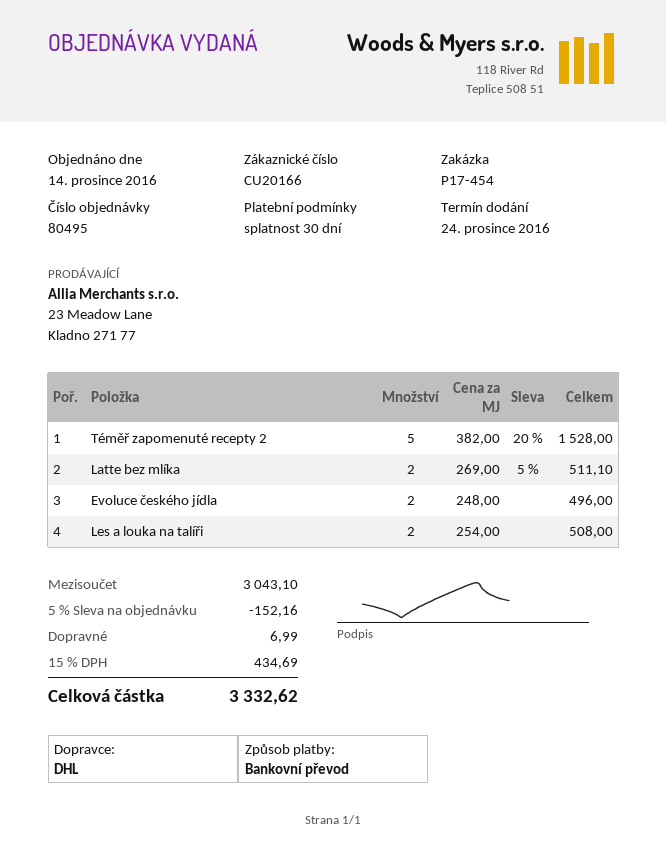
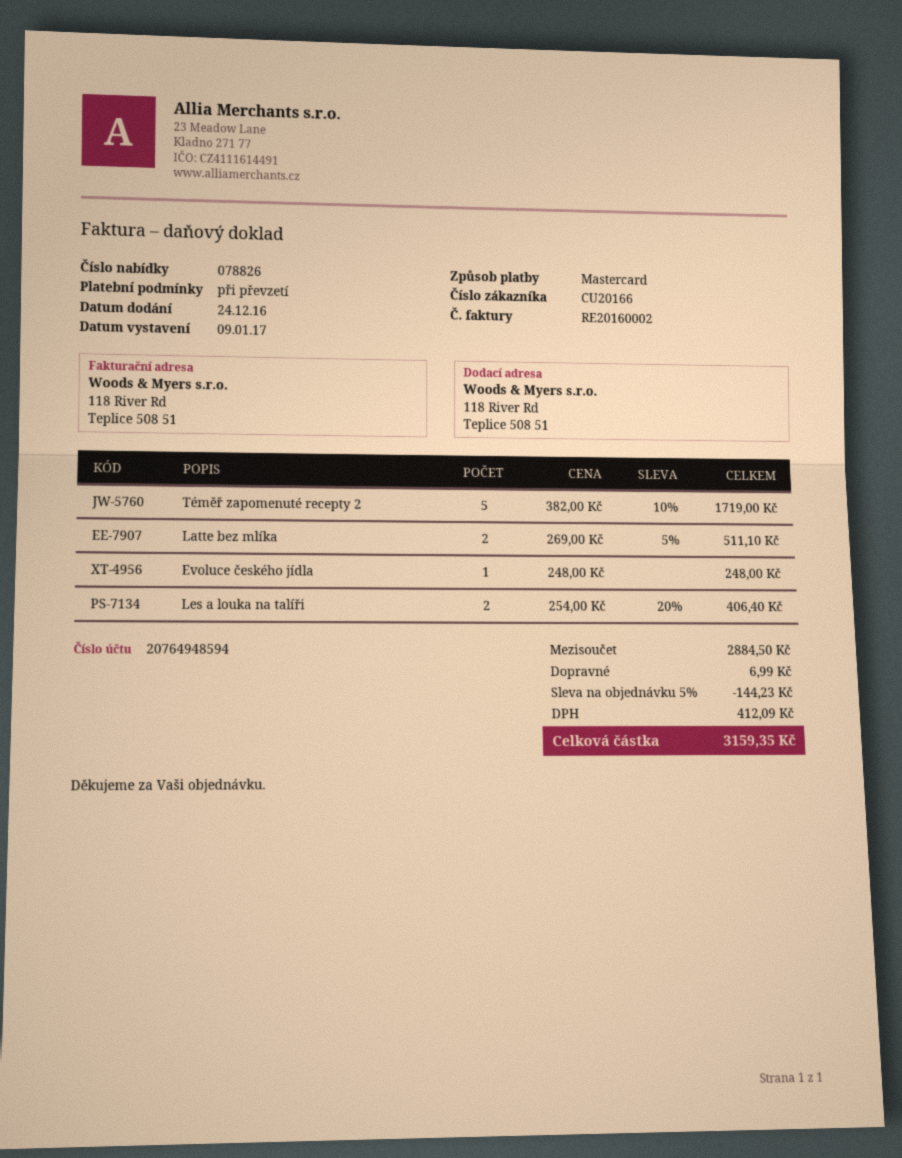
payment terms: 30 days -> on receipt
payment method: bank transfer -> Mastercard
Téměř zapomenuté recepty 2: 5 x 382.00 - 20% = 1528.00 -> 5 x 382.00 - 10% = 1719.00
Evoluce českého jídla: 2 x 248.00 = 496.00 -> 1 x 248.00 = 248.00
Les a louka na talíři: 2 x 254.00 = 508.00 -> 2 x 254.00 - 20% = 406.40
subtotal: 3043.10 -> 2884.50
discount: 5% = 152.16 -> 5% = 144.23
tax: 434.69 -> 412.09
total: 3332.62 -> 3159.35

